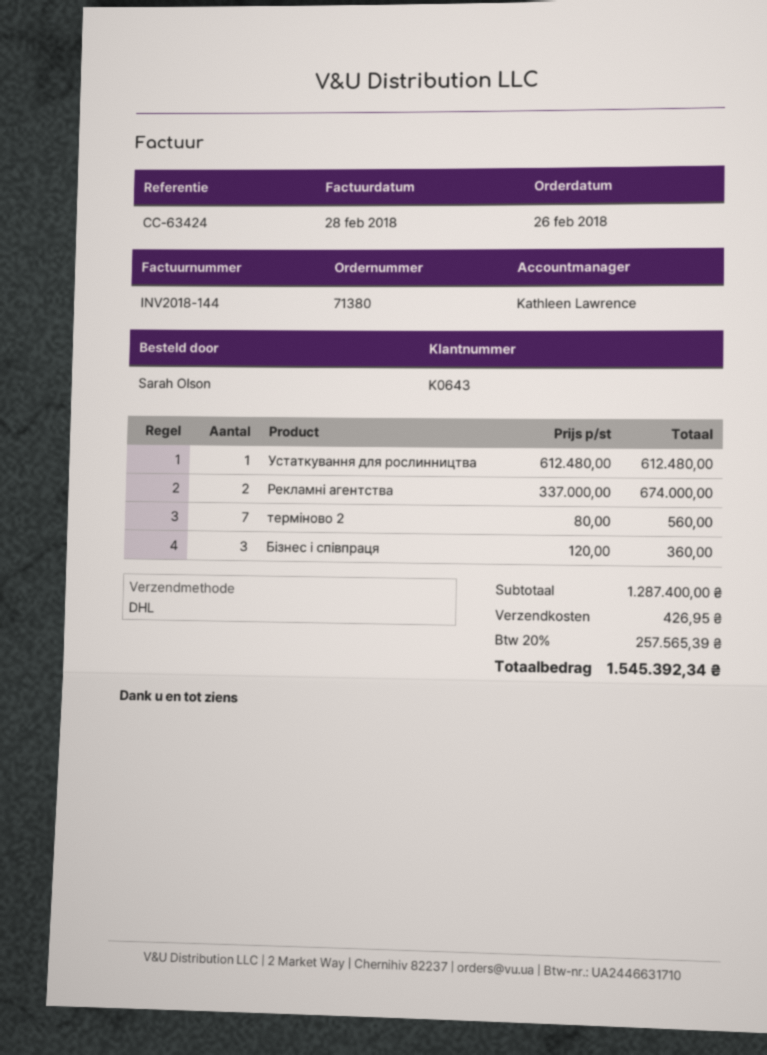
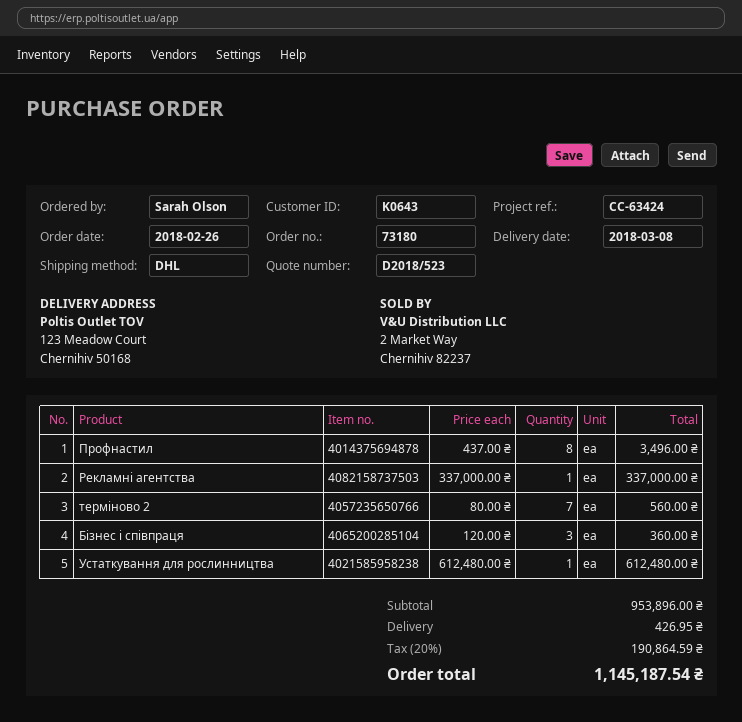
order number: 71380 -> 73180
Рекламні агентства: 2 x 337000.00 = 674000.00 -> 1 x 337000.00 = 337000.00
Профнастил: none -> 8 x 437.00 = 3496.00
subtotal: 1287400.00 -> 953896.00
tax: 20% = 257565.39 -> 20% = 190864.59
total: 1545392.34 -> 1145187.54

